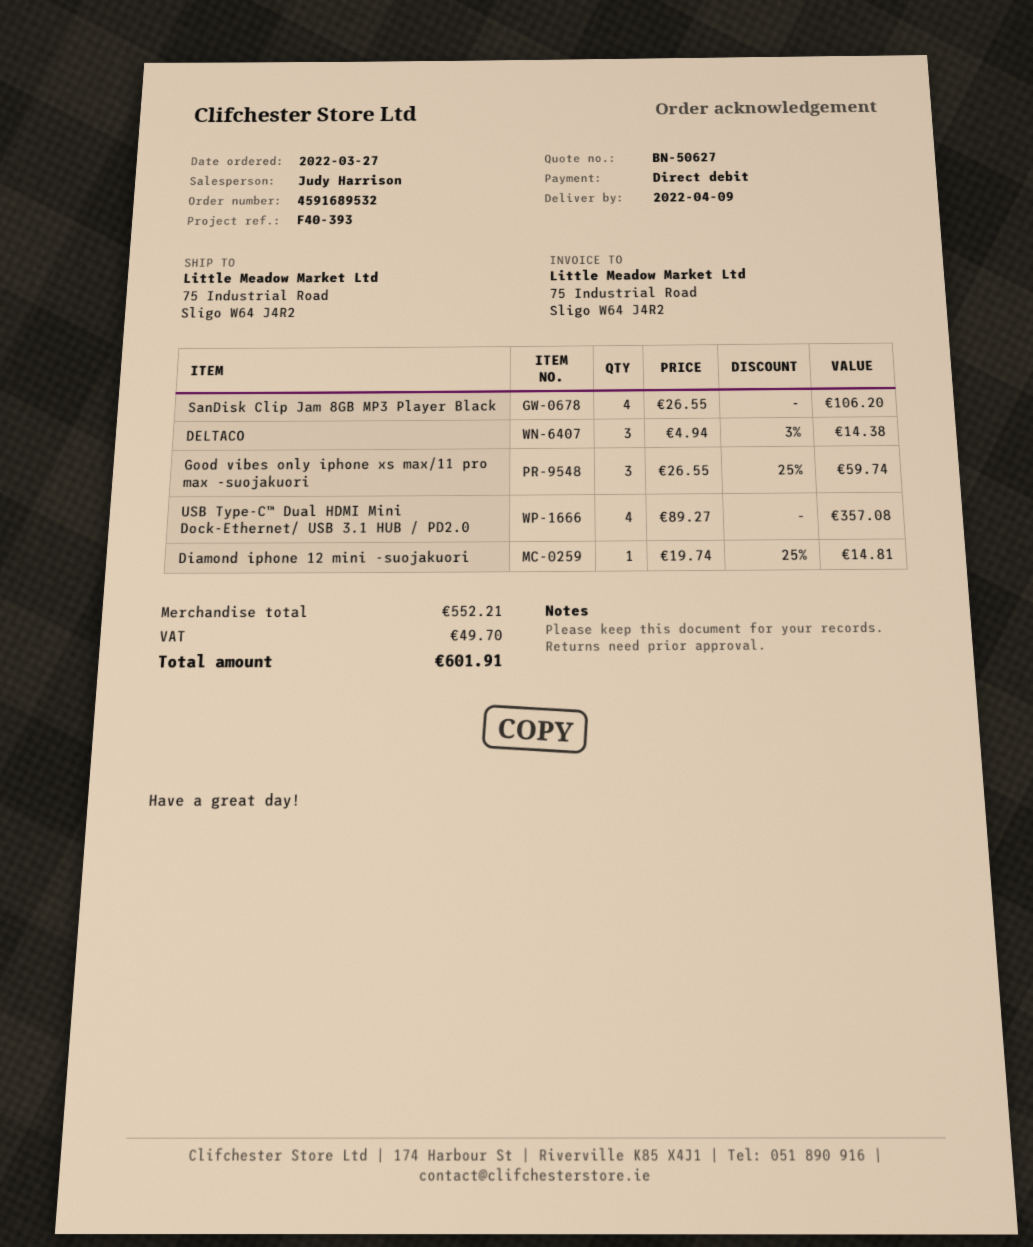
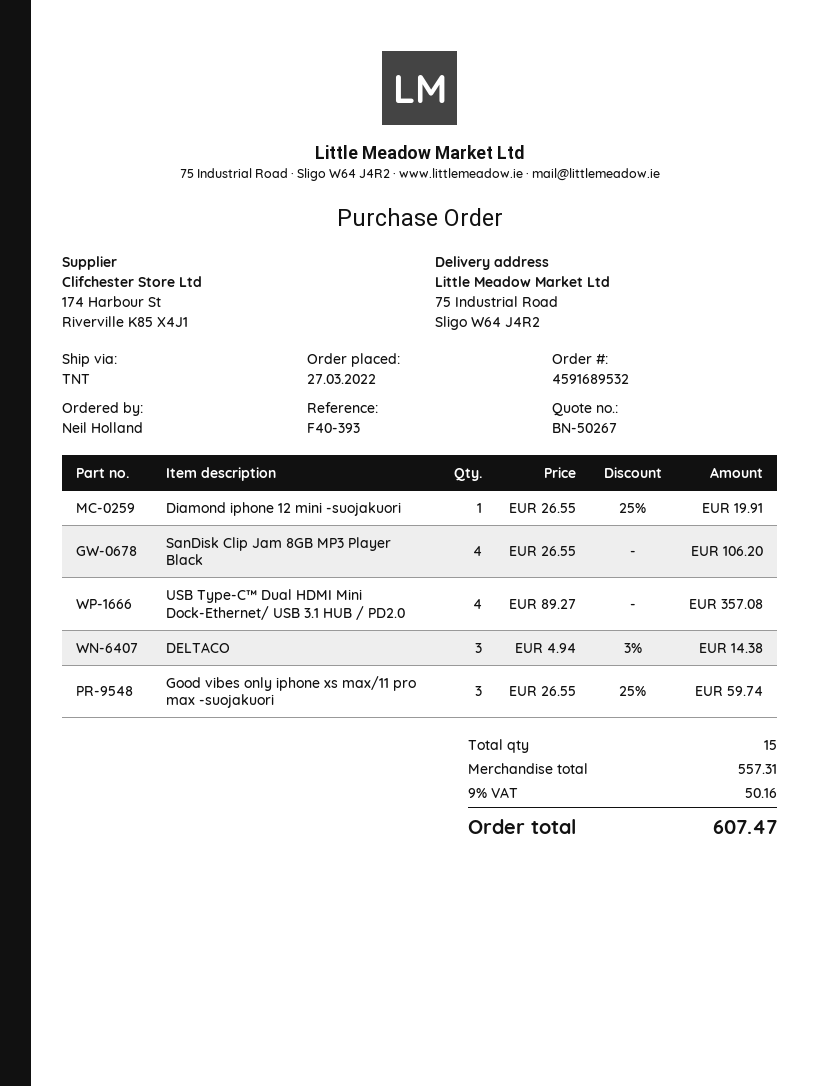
quote number: BN-50627 -> BN-50267
Diamond iphone 12 mini -suojakuori: 1 x 19.74 - 25% = 14.81 -> 1 x 26.55 - 25% = 19.91
subtotal: 552.21 -> 557.31
tax: 49.70 -> 50.16
total: 601.91 -> 607.47

